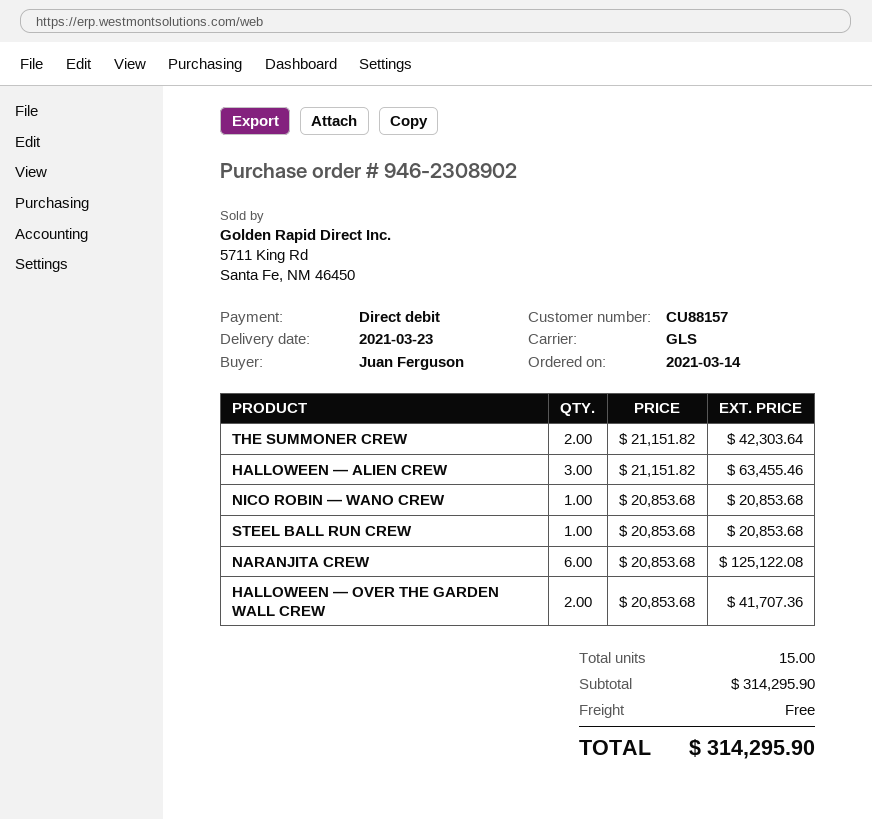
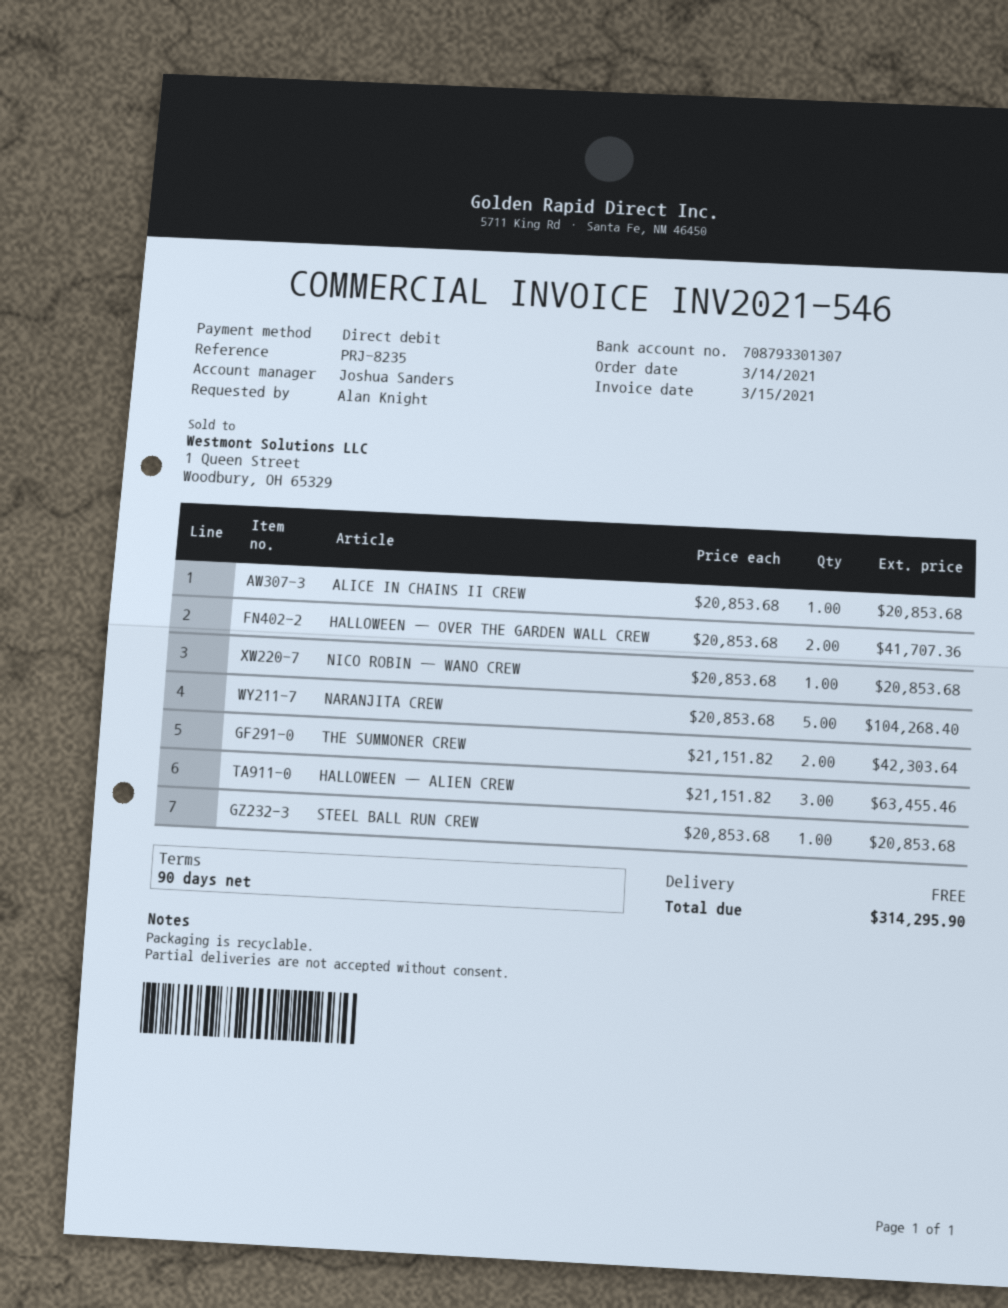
ordered by: Juan Ferguson -> Alan Knight
NARANJITA CREW: 6 x 20853.68 = 125122.08 -> 5 x 20853.68 = 104268.40
ALICE IN CHAINS II CREW: none -> 1 x 20853.68 = 20853.68

